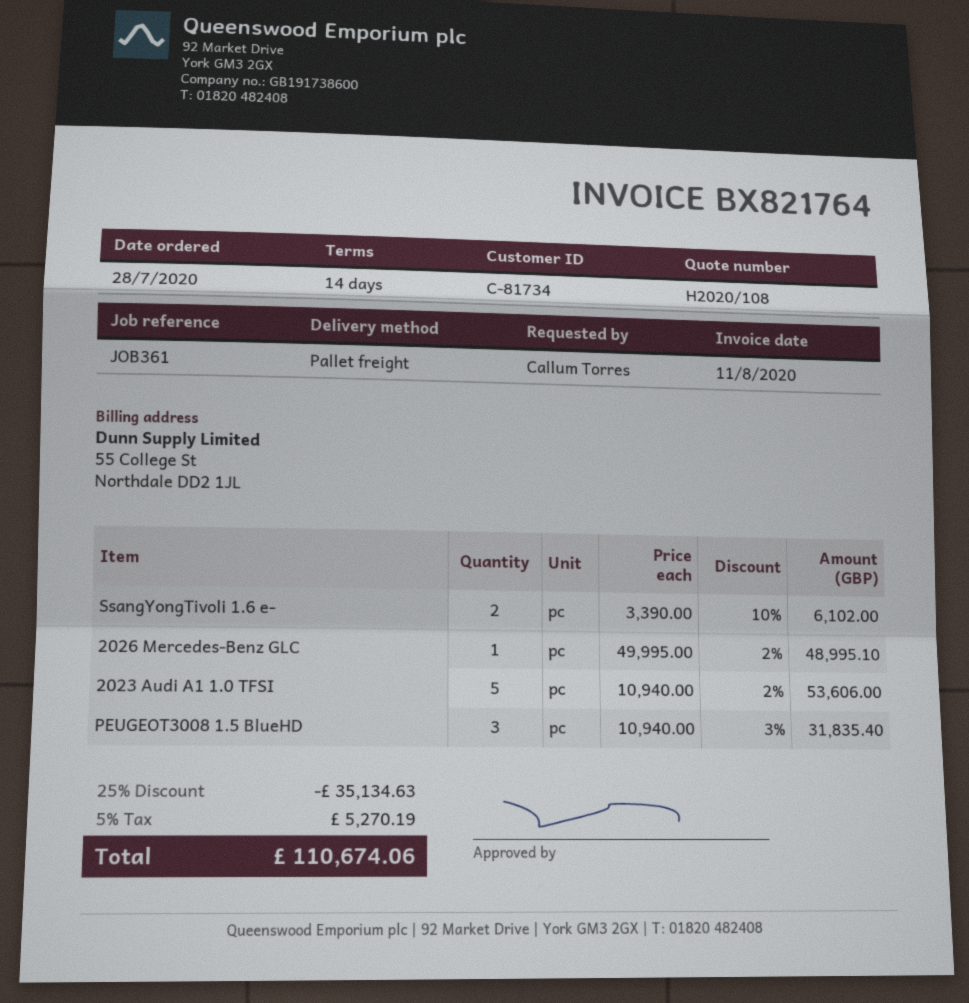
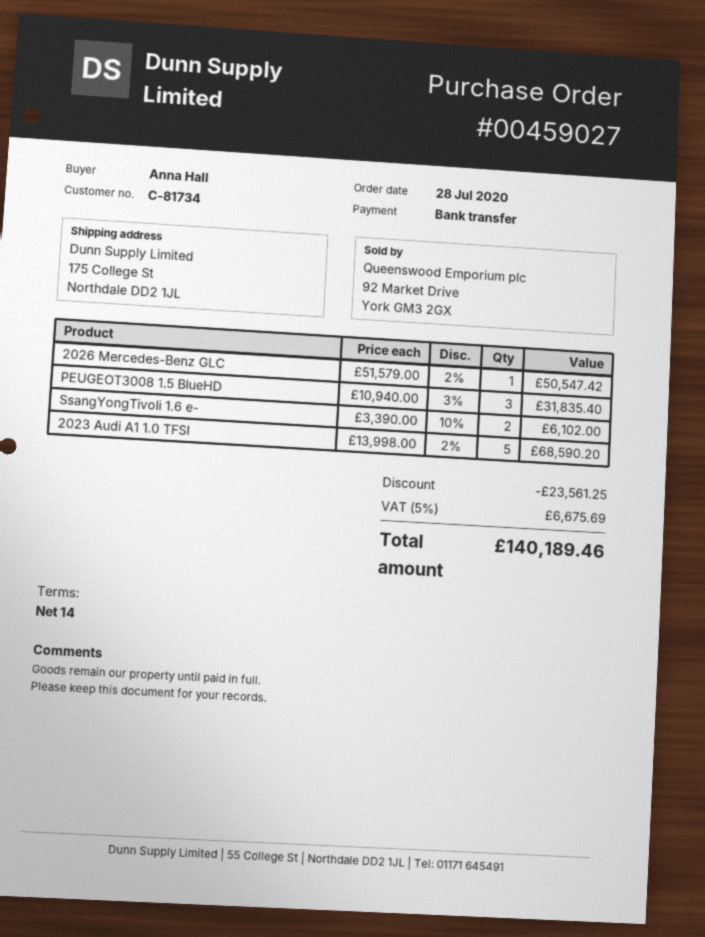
ordered by: Callum Torres -> Anna Hall
2026 Mercedes-Benz GLC: 1 x 49995.00 - 2% = 48995.10 -> 1 x 51579.00 - 2% = 50547.42
2023 Audi A1 1.0 TFSI: 5 x 10940.00 - 2% = 53606.00 -> 5 x 13998.00 - 2% = 68590.20
discount: 35134.63 -> 23561.25
tax: 5% = 5270.19 -> 5% = 6675.69
total: 110674.06 -> 140189.46

